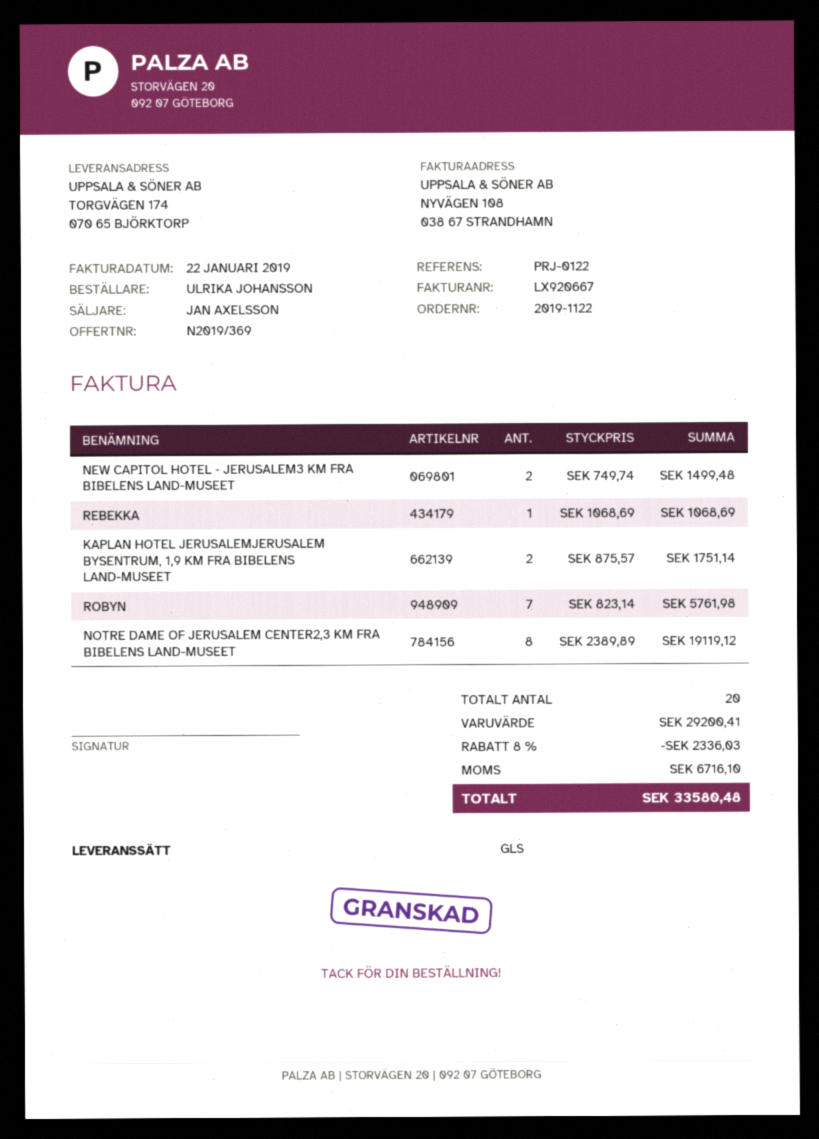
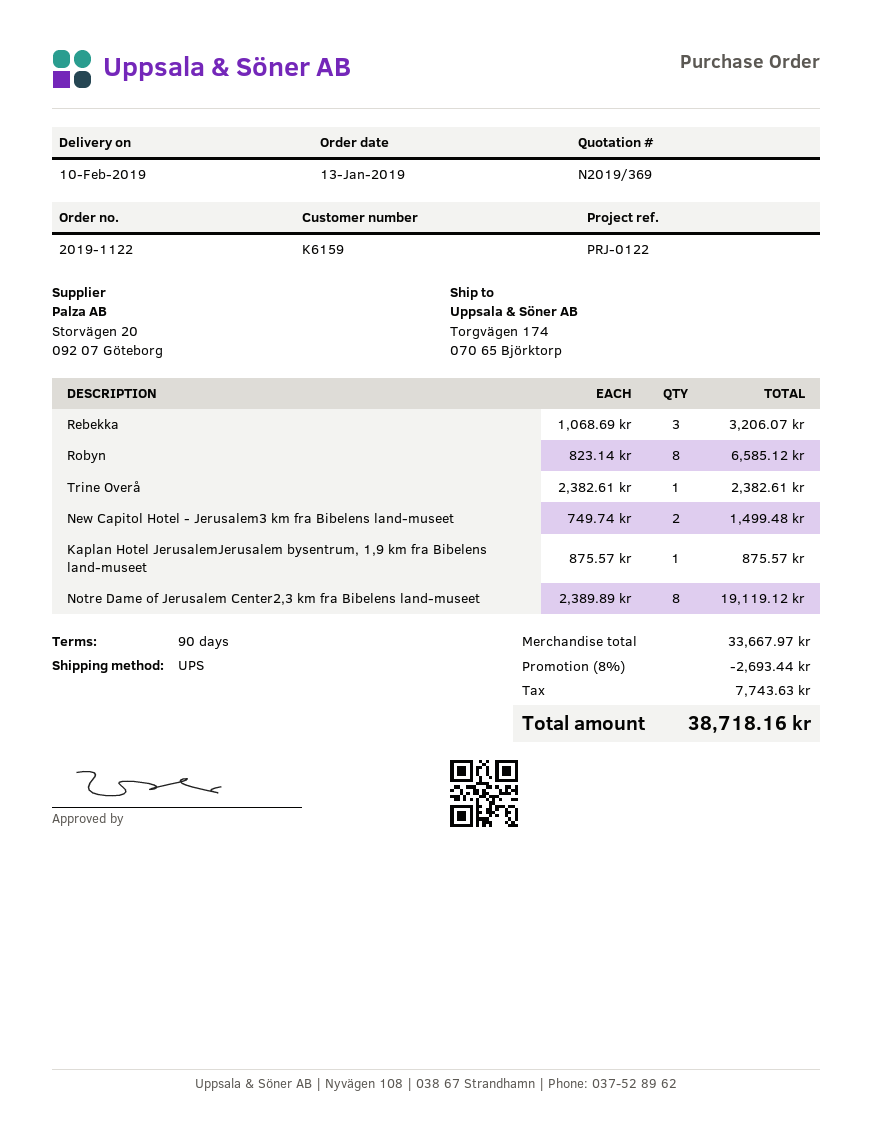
shipping method: GLS -> UPS
REBEKKA: 1 x 1068.69 = 1068.69 -> 3 x 1068.69 = 3206.07
KAPLAN HOTEL JERUSALEMJERUSALEM BYSENTRUM, 1,9 KM FRA BIBELENS LAND-MUSEET: 2 x 875.57 = 1751.14 -> 1 x 875.57 = 875.57
ROBYN: 7 x 823.14 = 5761.98 -> 8 x 823.14 = 6585.12
Trine Overå: none -> 1 x 2382.61 = 2382.61
subtotal: 29200.41 -> 33667.97
discount: 8% = 2336.03 -> 8% = 2693.44
tax: 6716.10 -> 7743.63
total: 33580.48 -> 38718.16

